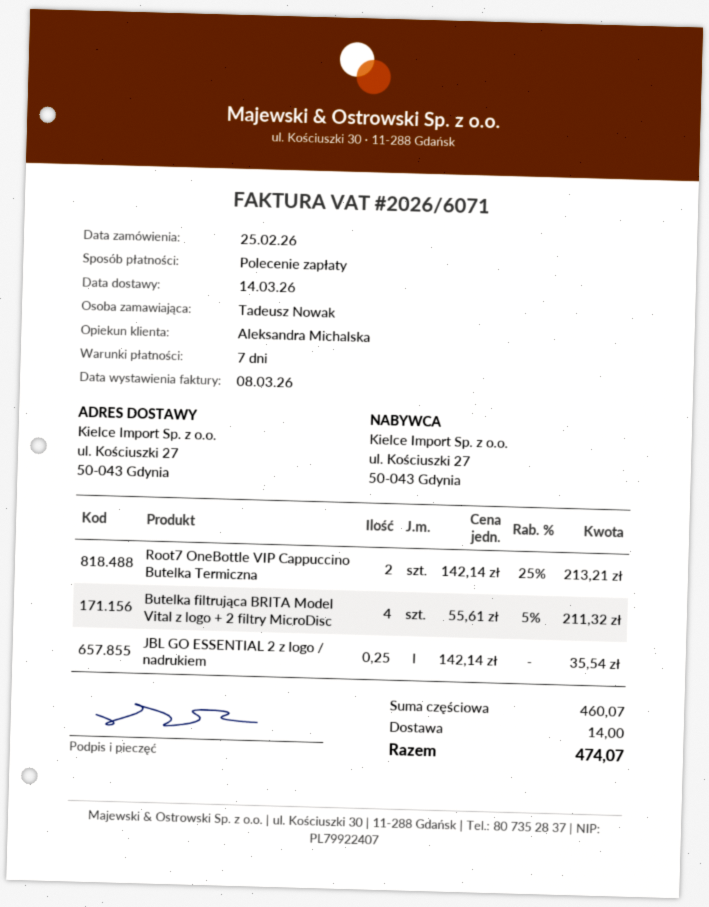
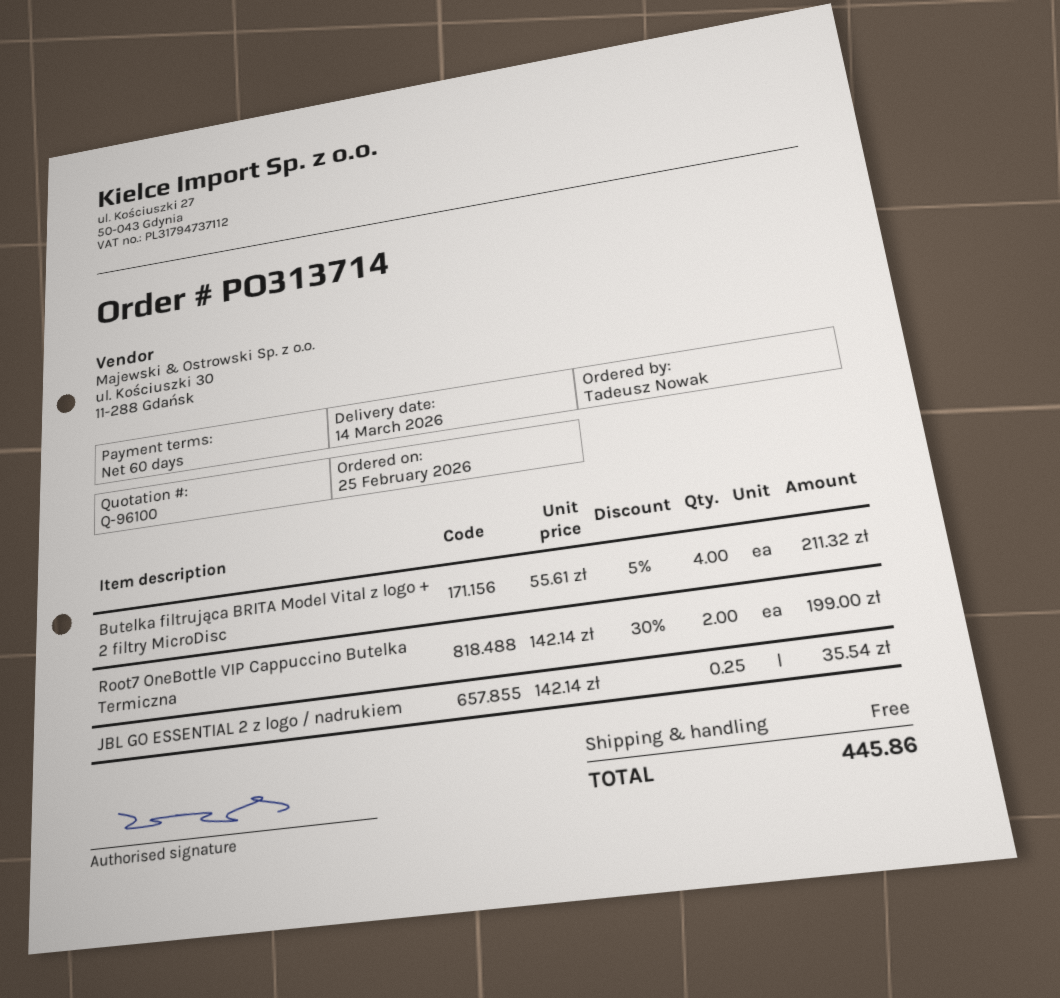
payment terms: 7 days -> 60 days
Root7 OneBottle VIP Cappuccino Butelka Termiczna: 2 x 142.14 - 25% = 213.21 -> 2 x 142.14 - 30% = 199.00
shipping: 14.00 -> 0.00
total: 474.07 -> 445.86

